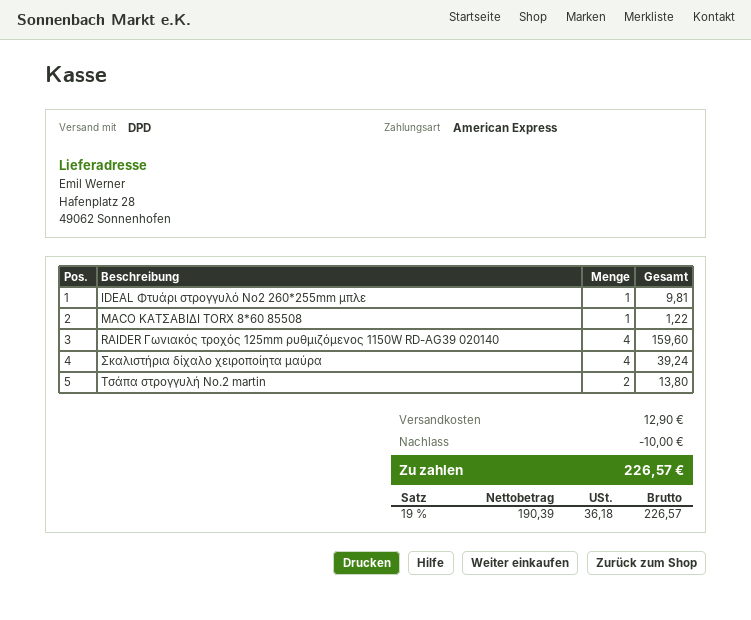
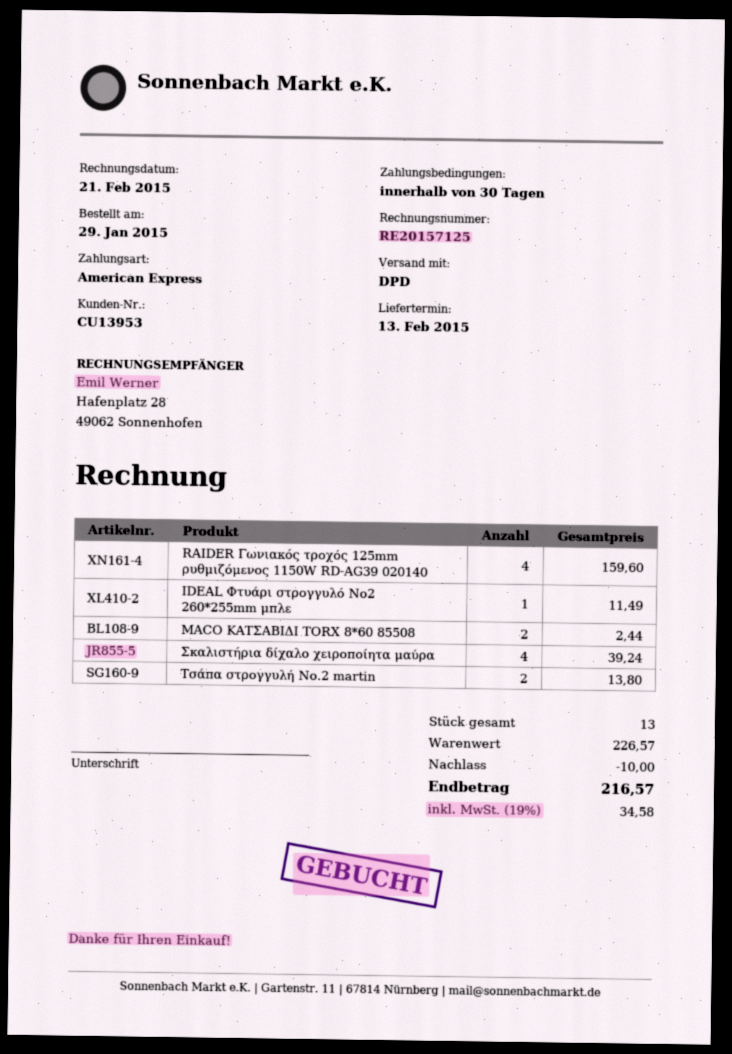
IDEAL Φτυάρι στρογγυλό Νο2 260*255mm μπλε: 1 for 9.81 -> 1 for 11.49
MACO ΚΑΤΣΑΒΙΔΙ ΤΟRΧ 8*60 85508: 1 for 1.22 -> 2 for 2.44
shipping: 12.90 -> none
tax: 19% = 36.18 -> 19% = 34.58
total: 226.57 -> 216.57

